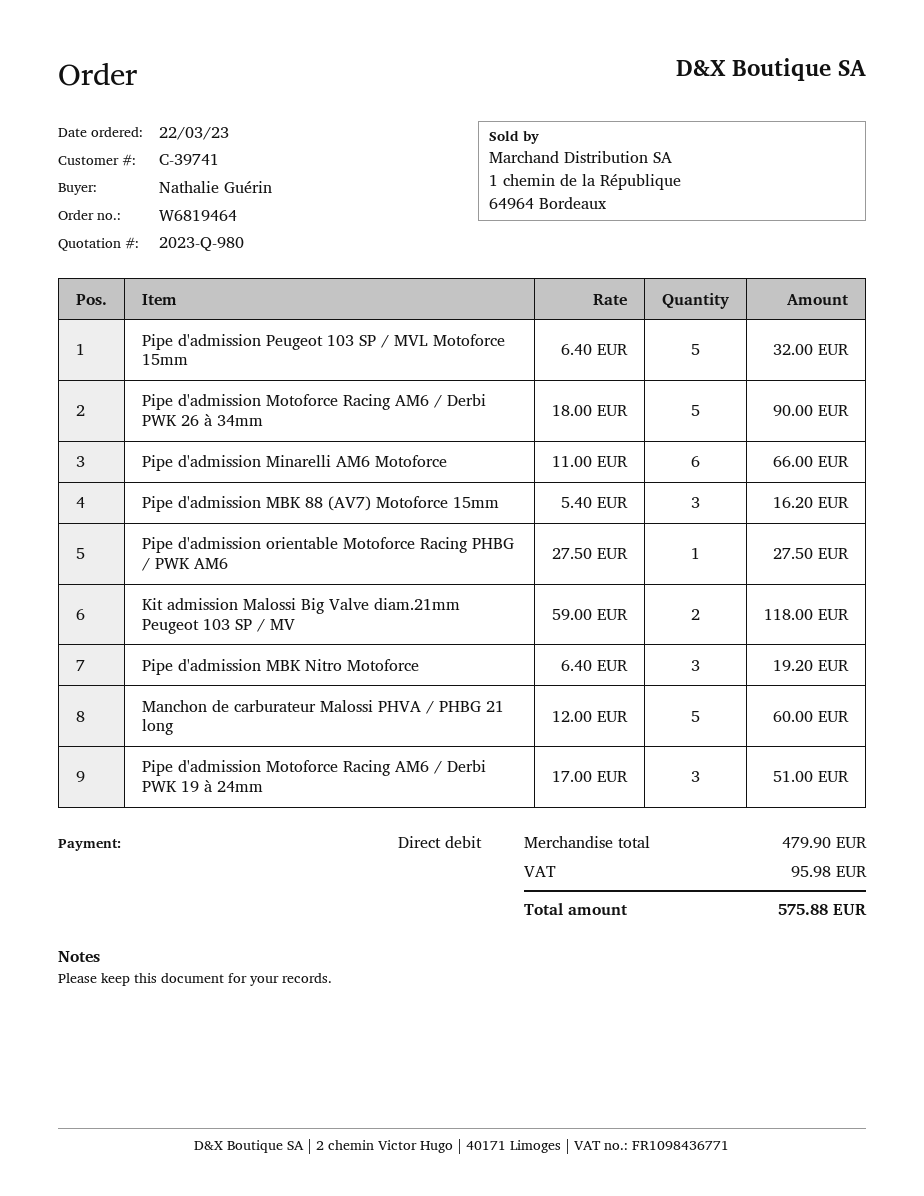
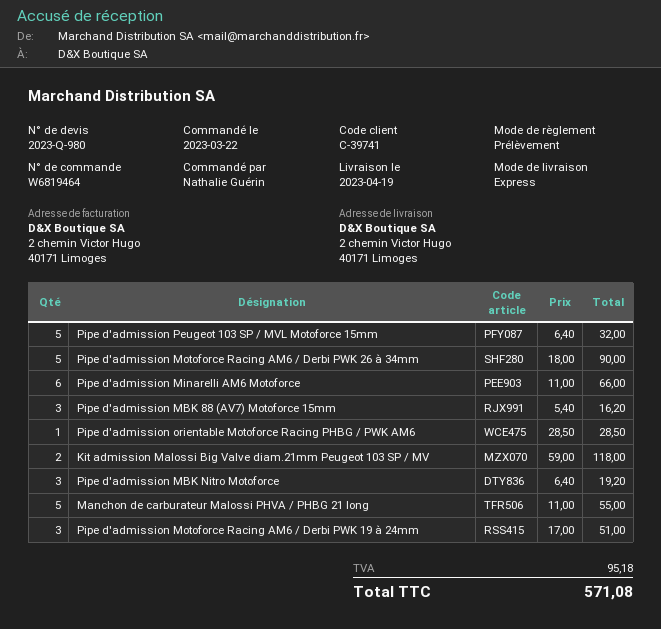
Pipe d'admission orientable Motoforce Racing PHBG / PWK AM6: 1 x 27.50 = 27.50 -> 1 x 28.50 = 28.50
Manchon de carburateur Malossi PHVA / PHBG 21 long: 5 x 12.00 = 60.00 -> 5 x 11.00 = 55.00
tax: 95.98 -> 95.18
total: 575.88 -> 571.08

